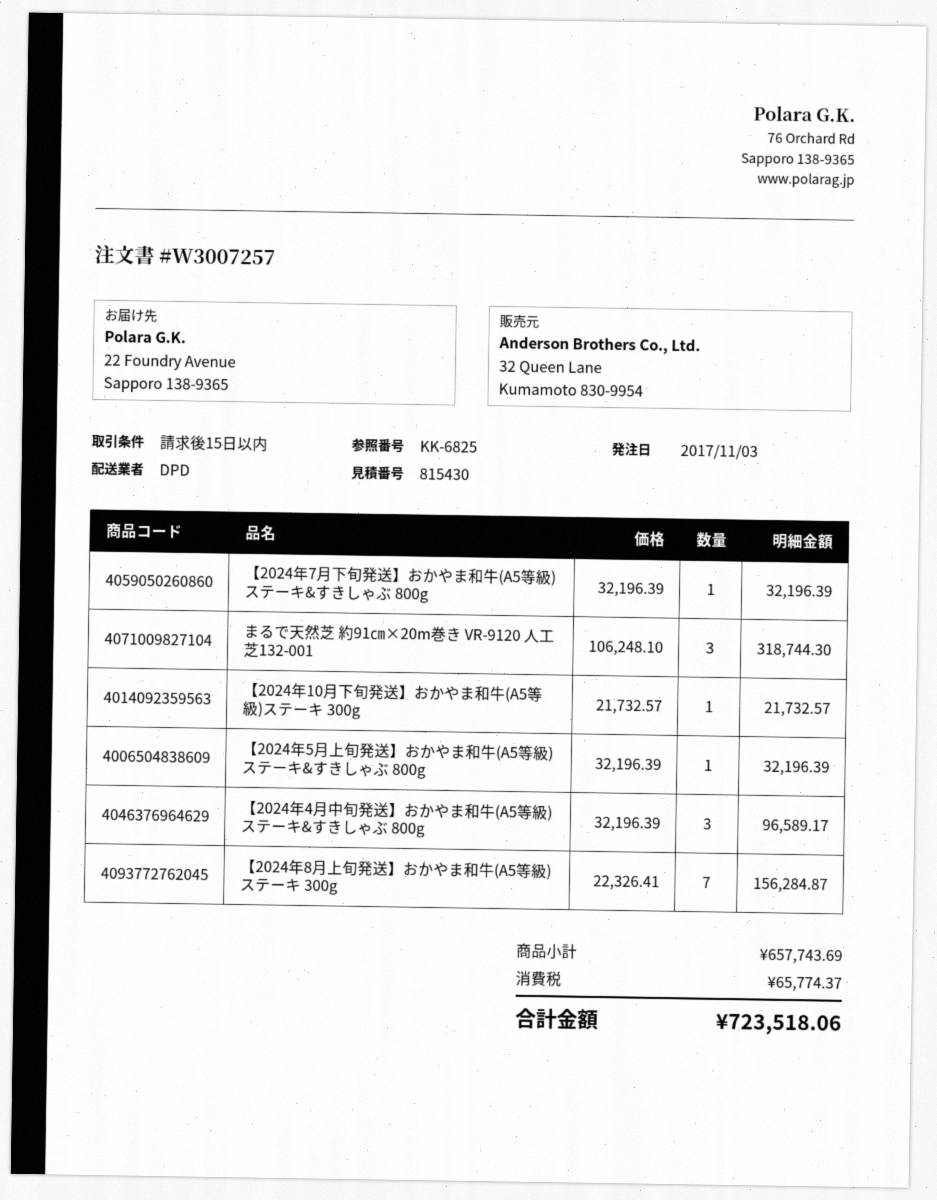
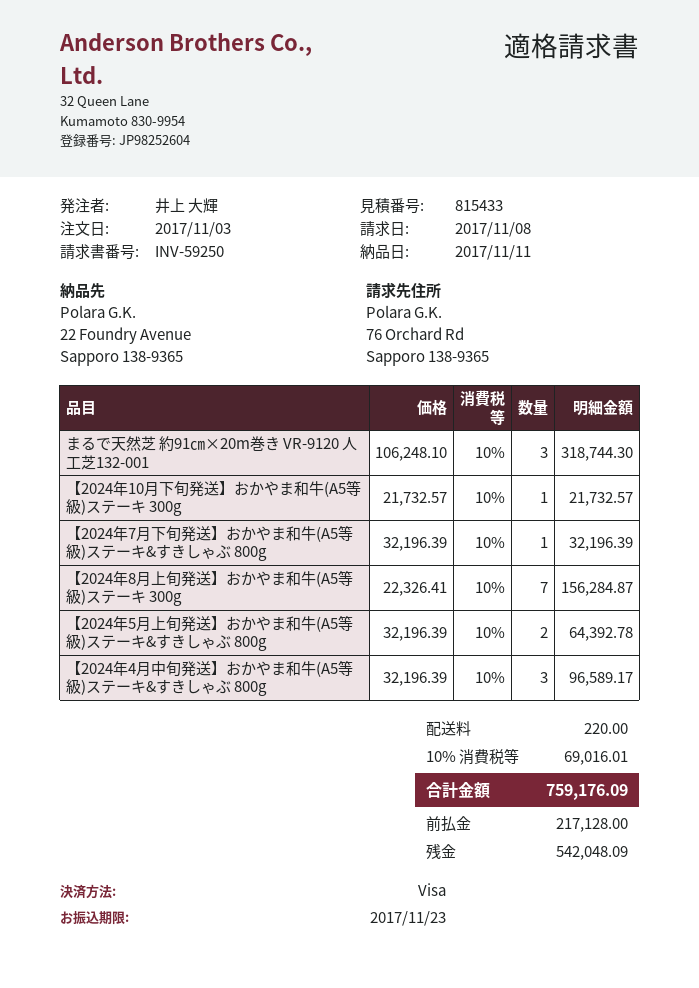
quote number: 815430 -> 815433
【2024年5月上旬発送】おかやま和牛(A5等級)ステーキ&すきしゃぶ 800g: 1 x 32196.39 = 32196.39 -> 2 x 32196.39 = 64392.78
shipping: none -> 220.00
tax: 65774.37 -> 69016.01
total: 723518.06 -> 759176.09

